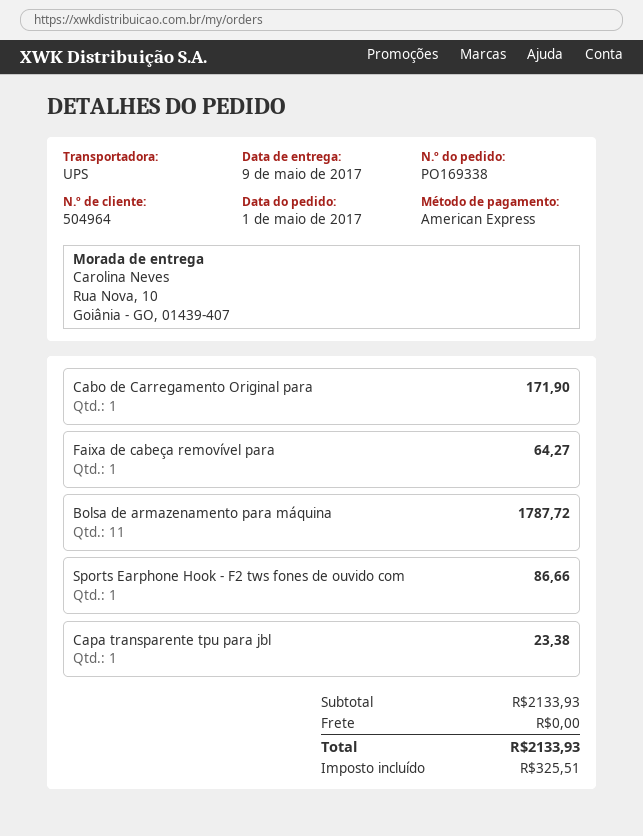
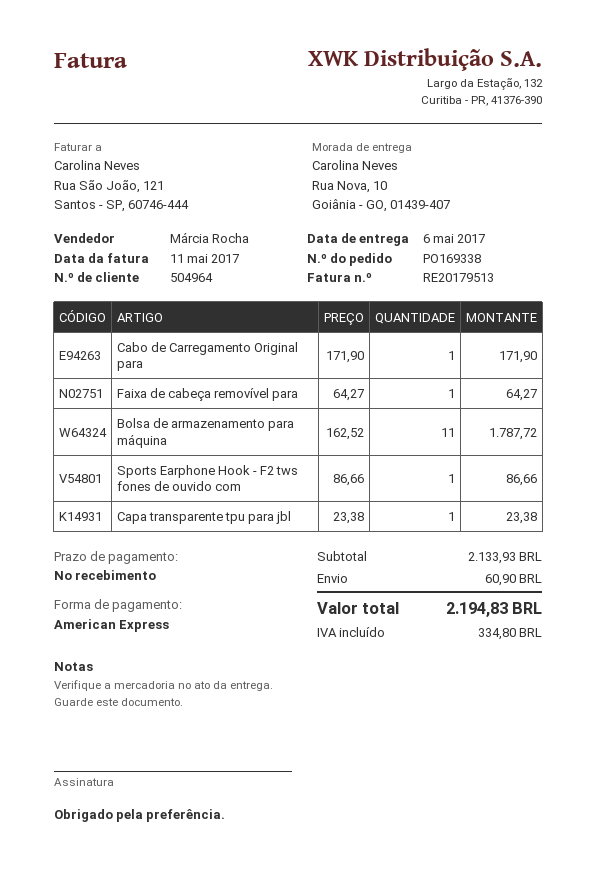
delivery date: 2017-05-09 -> 2017-05-06
shipping: 0.00 -> 60.90
tax: 325.51 -> 334.80
total: 2133.93 -> 2194.83

